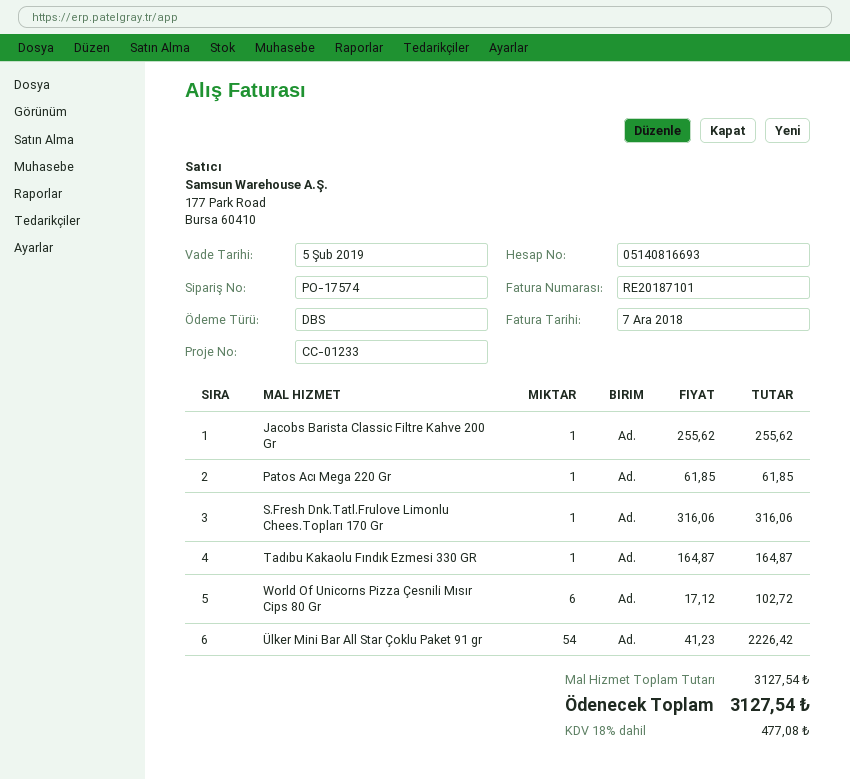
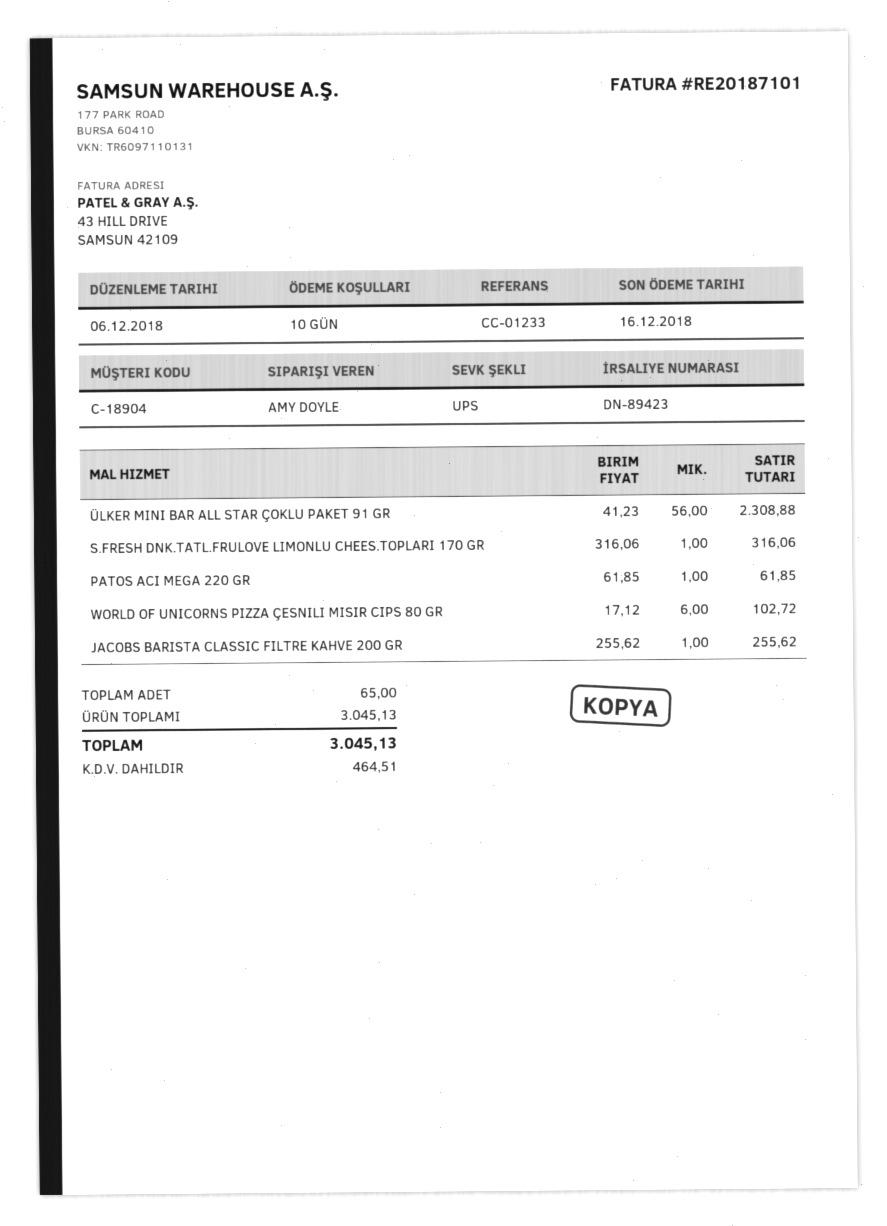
invoice date: 2018-12-07 -> 2018-12-06
due date: 2019-02-05 -> 2018-12-16
Tadıbu Kakaolu Fındık Ezmesi 330 GR: 1 x 164.87 = 164.87 -> none
Ülker Mini Bar All Star Çoklu Paket 91 gr: 54 x 41.23 = 2226.42 -> 56 x 41.23 = 2308.88
subtotal: 3127.54 -> 3045.13
tax: 477.08 -> 464.51
total: 3127.54 -> 3045.13

